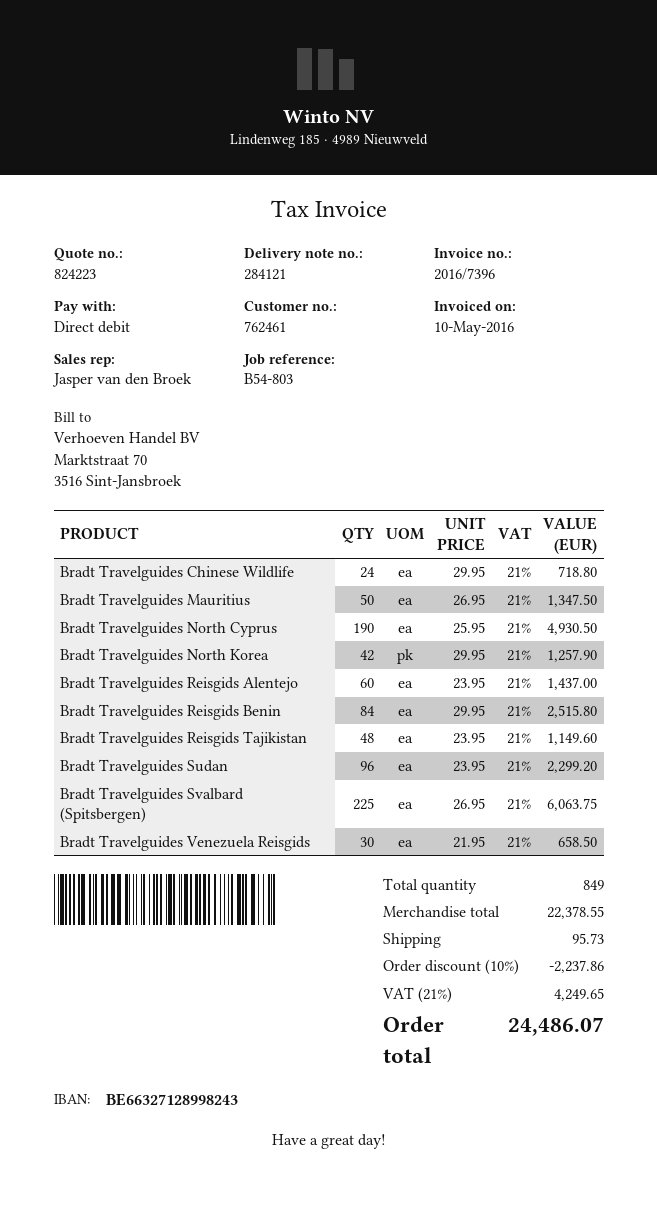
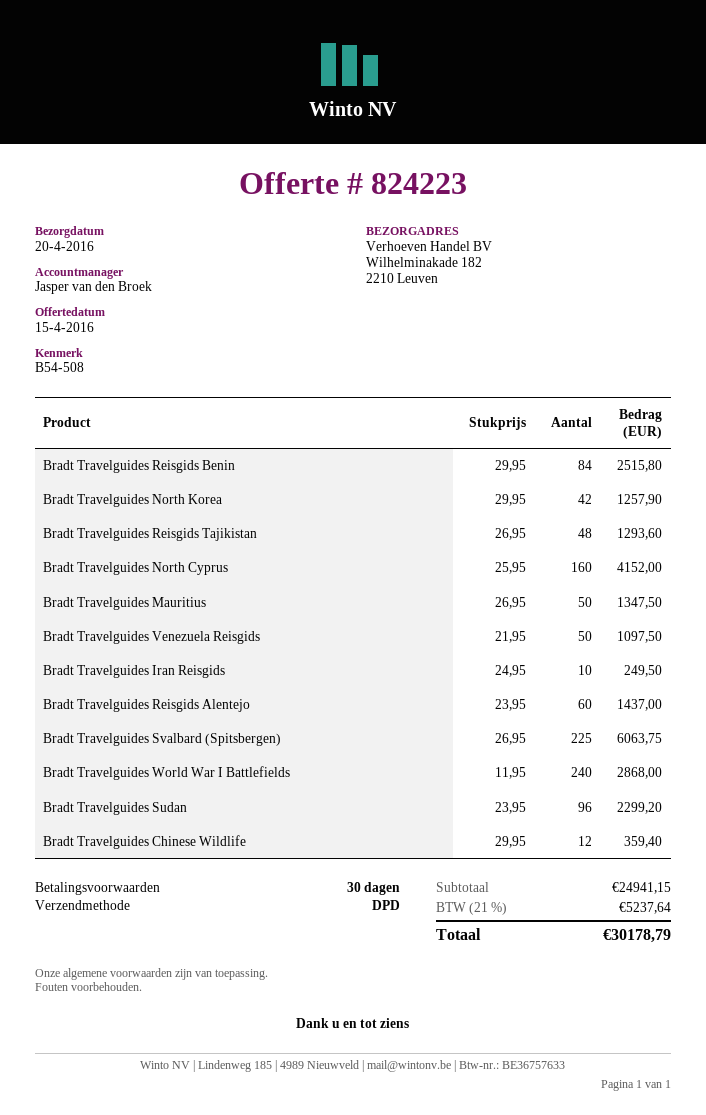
reference: B54-803 -> B54-508
Bradt Travelguides Chinese Wildlife: 24 x 29.95 = 718.80 -> 12 x 29.95 = 359.40
Bradt Travelguides North Cyprus: 190 x 25.95 = 4930.50 -> 160 x 25.95 = 4152.00
Bradt Travelguides Reisgids Tajikistan: 48 x 23.95 = 1149.60 -> 48 x 26.95 = 1293.60
Bradt Travelguides Venezuela Reisgids: 30 x 21.95 = 658.50 -> 50 x 21.95 = 1097.50
Bradt Travelguides Iran Reisgids: none -> 10 x 24.95 = 249.50
Bradt Travelguides World War I Battlefields: none -> 240 x 11.95 = 2868.00
subtotal: 22378.55 -> 24941.15
discount: 10% = 2237.86 -> none
shipping: 95.73 -> none
tax: 21% = 4249.65 -> 21% = 5237.64
total: 24486.07 -> 30178.79

